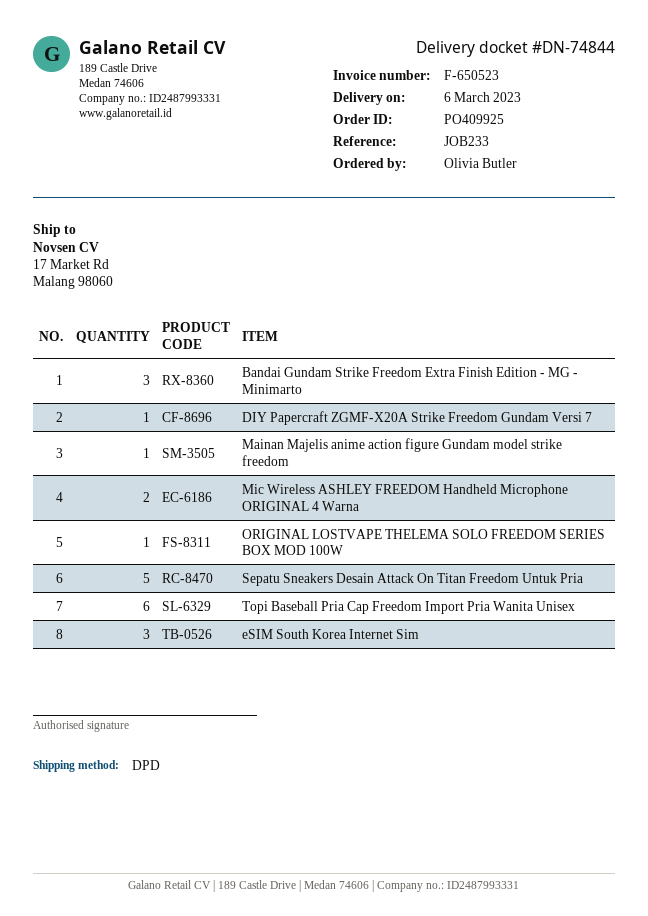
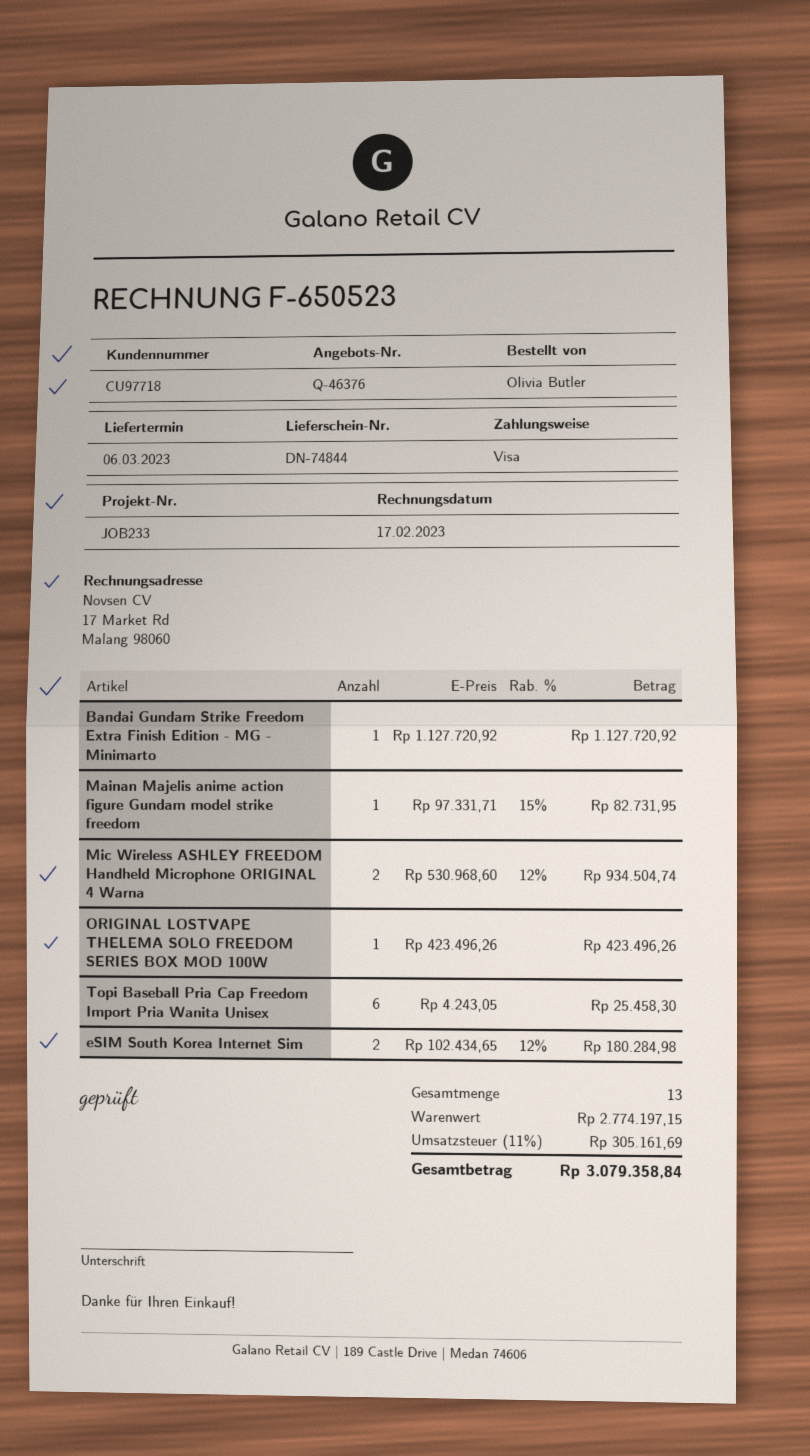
Bandai Gundam Strike Freedom Extra Finish Edition - MG - Minimarto: 3 -> 1
DIY Papercraft ZGMF-X20A Strike Freedom Gundam Versi 7: 1 -> none
Sepatu Sneakers Desain Attack On Titan Freedom Untuk Pria: 5 -> none
eSIM South Korea Internet Sim: 3 -> 2

